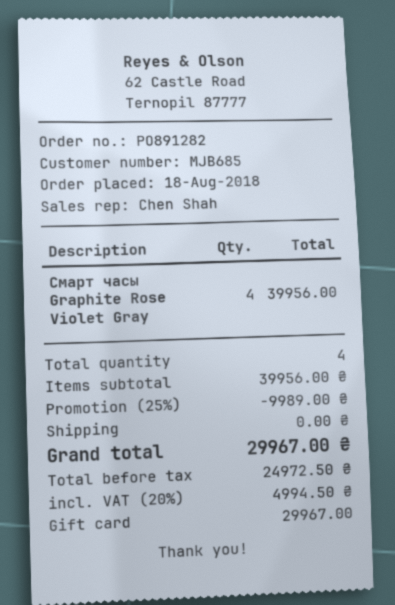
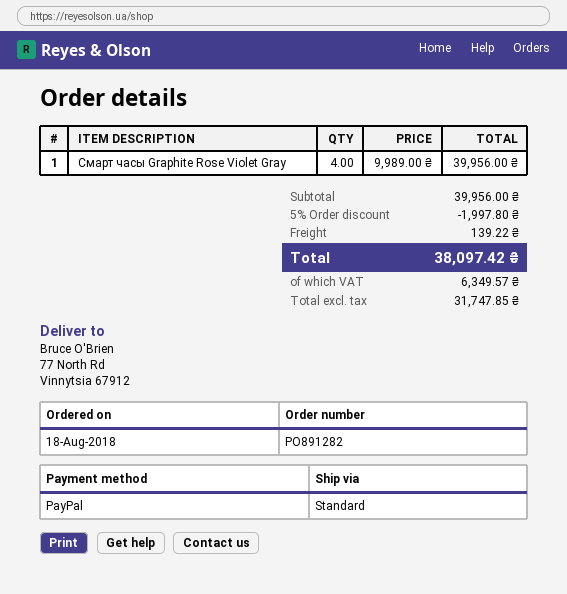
payment method: gift card -> PayPal
discount: 25% = 9989.00 -> 5% = 1997.80
shipping: 0.00 -> 139.22
net: 24972.50 -> 31747.85
tax: 4994.50 -> 6349.57
total: 29967.00 -> 38097.42

